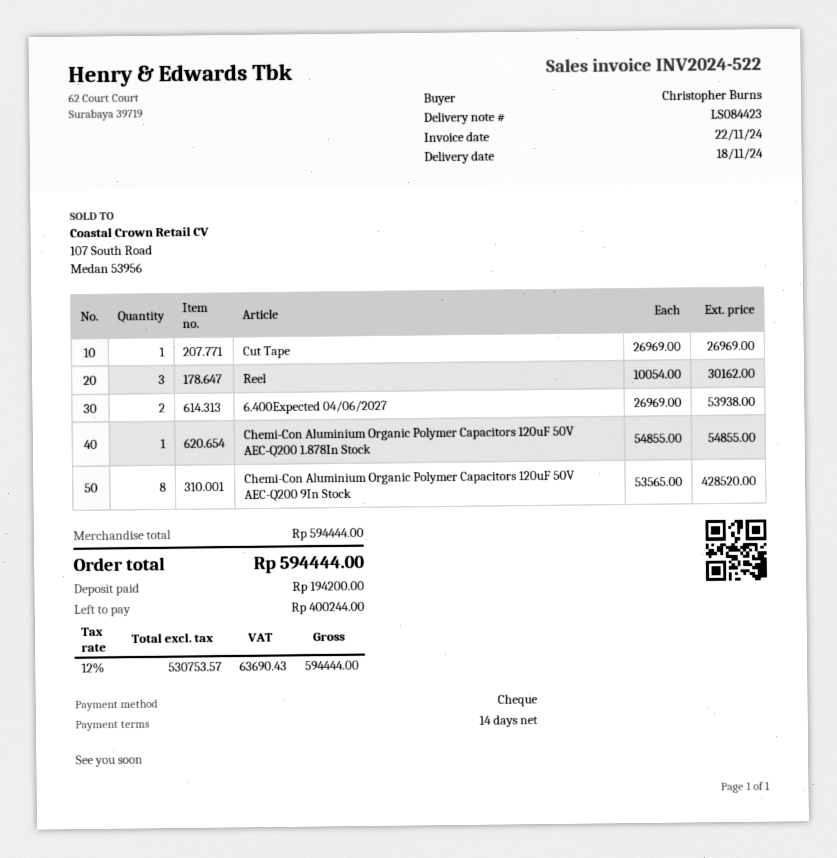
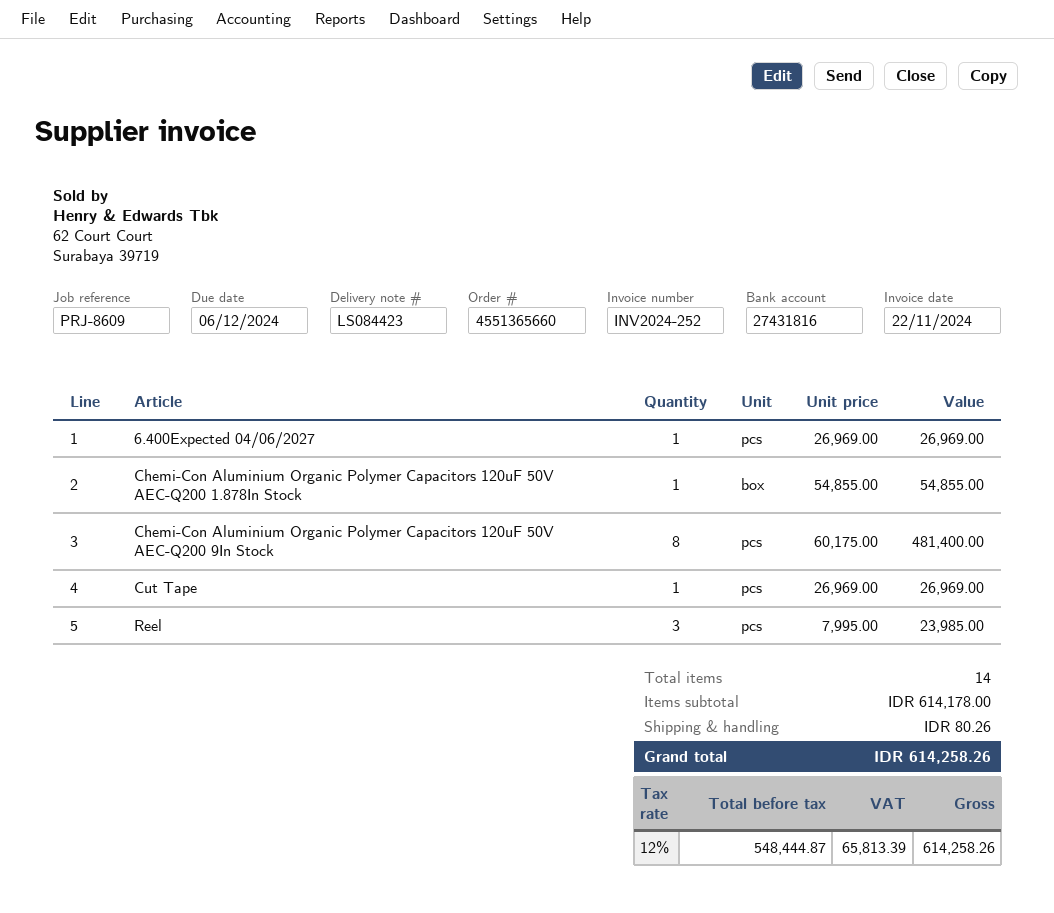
invoice number: INV2024-522 -> INV2024-252
Reel: 3 x 10054.00 = 30162.00 -> 3 x 7995.00 = 23985.00
6.400Expected 04/06/2027: 2 x 26969.00 = 53938.00 -> 1 x 26969.00 = 26969.00
Chemi-Con Aluminium Organic Polymer Capacitors 120uF 50V AEC-Q200 9In Stock: 8 x 53565.00 = 428520.00 -> 8 x 60175.00 = 481400.00
subtotal: 594444.00 -> 614178.00
shipping: none -> 80.26
net: 530753.57 -> 548444.87
tax: 12% = 63690.43 -> 12% = 65813.39
total: 594444.00 -> 614258.26

